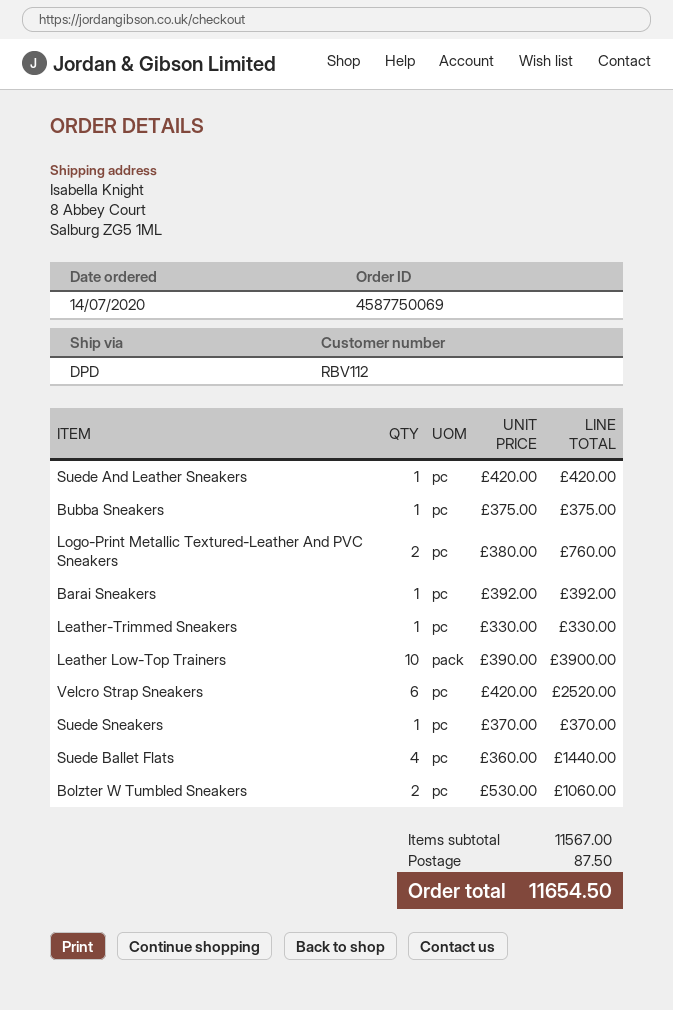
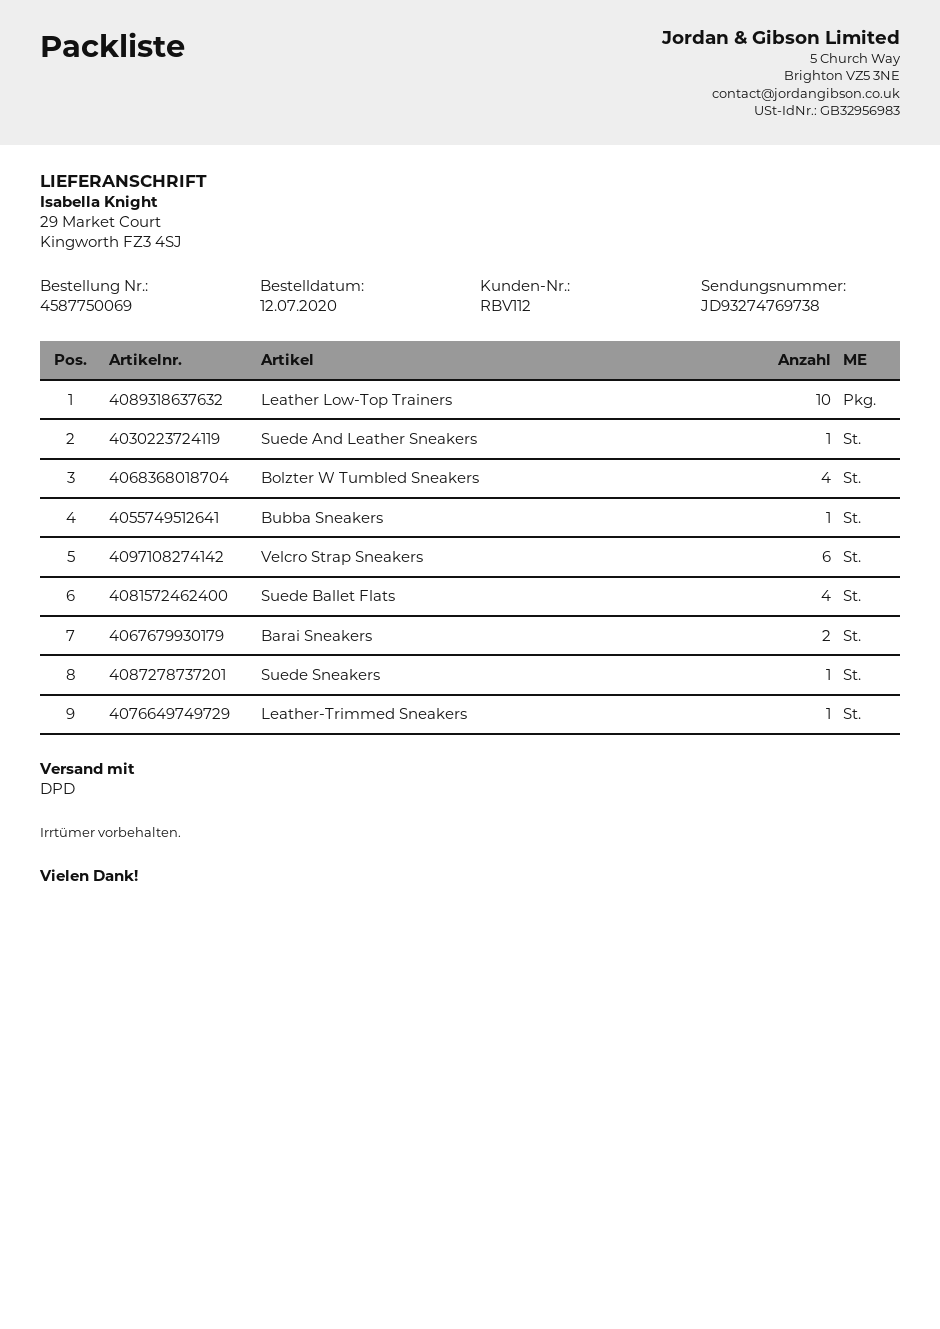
order date: 2020-07-14 -> 2020-07-12
ship to: 8 Abbey Court, Salburg ZG5 1ML -> 29 Market Court, Kingworth FZ3 4SJ
Logo-Print Metallic Textured-Leather And PVC Sneakers: 2 -> none
Barai Sneakers: 1 -> 2
Bolzter W Tumbled Sneakers: 2 -> 4

